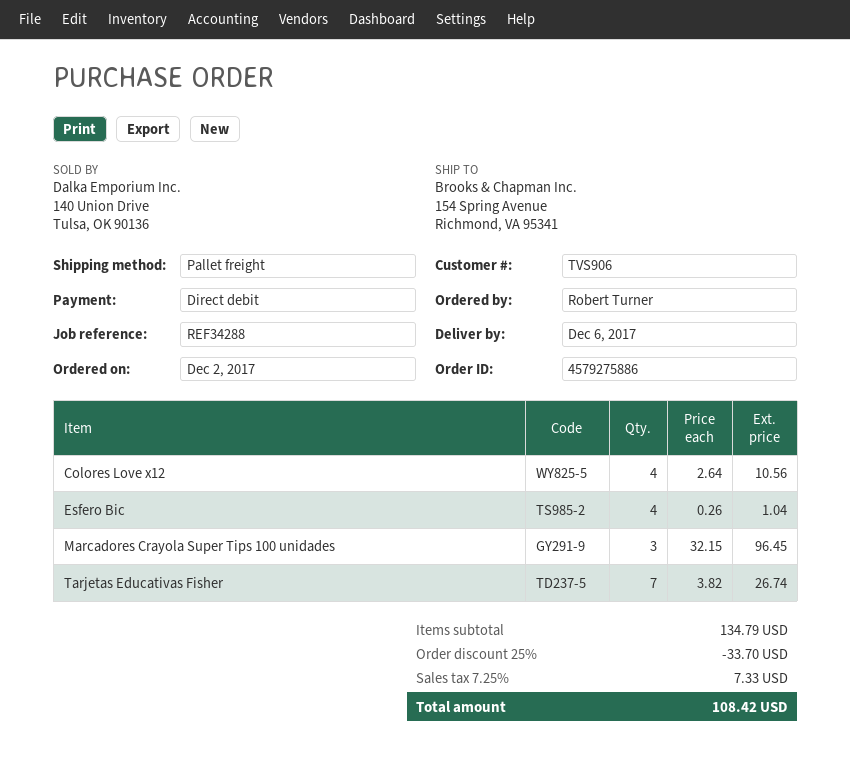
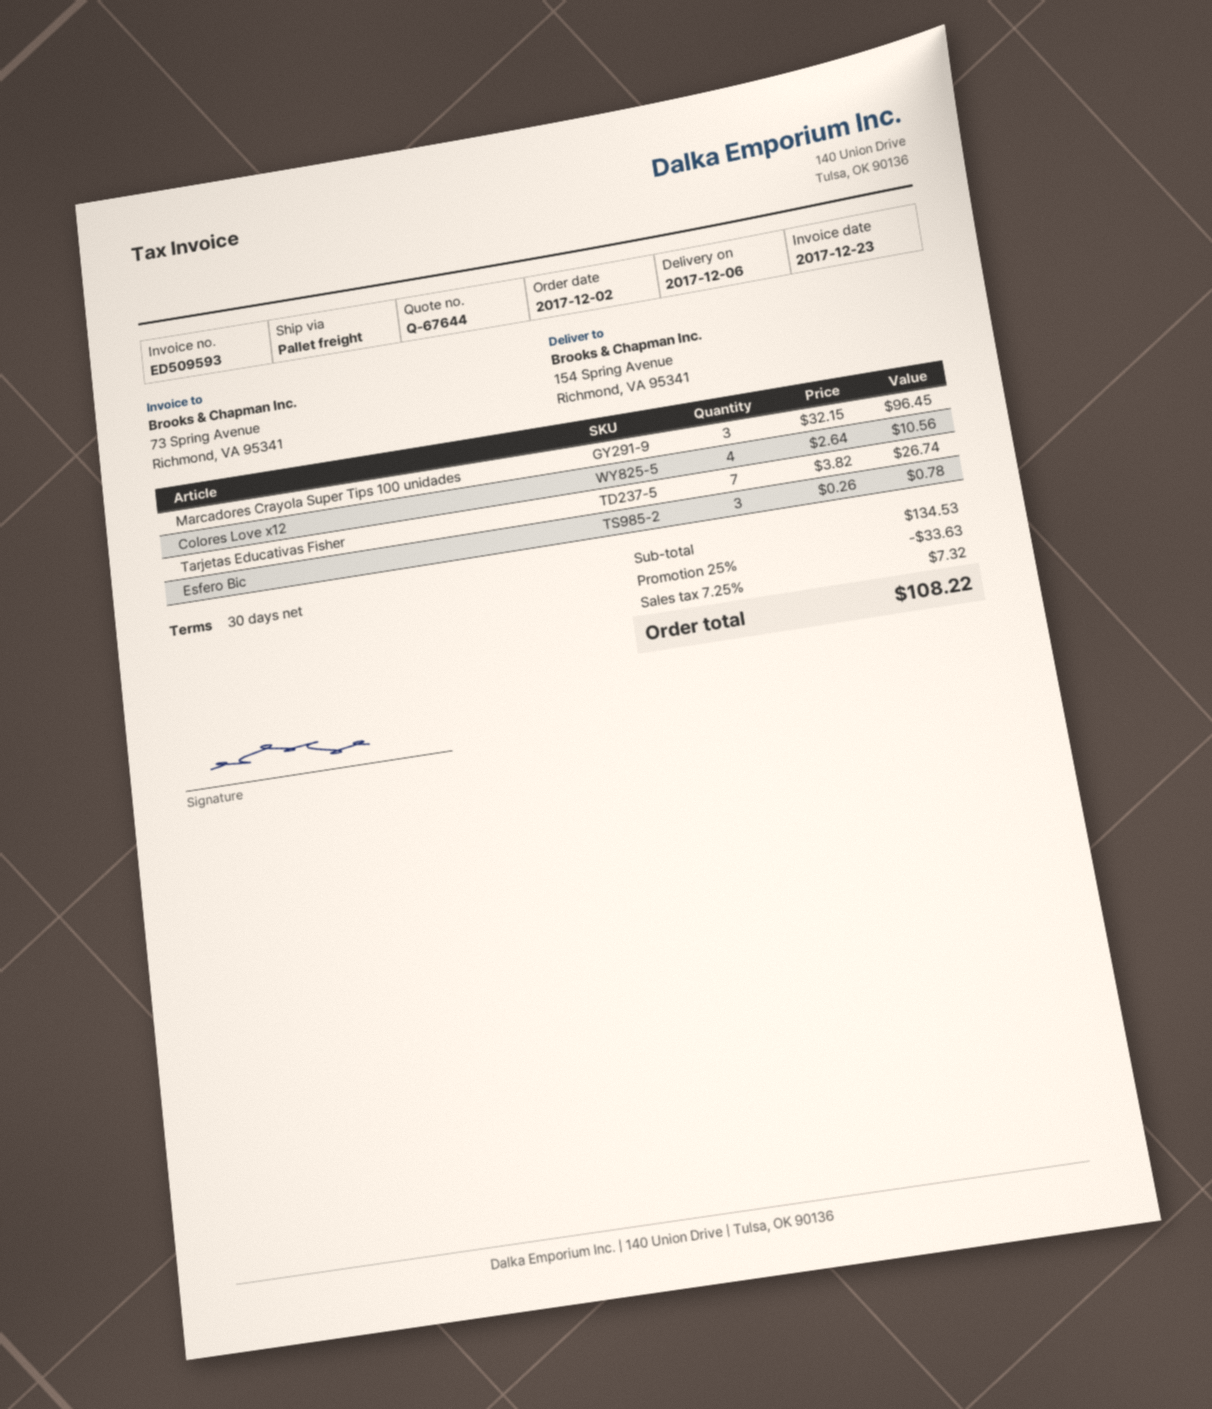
Esfero Bic: 4 x 0.26 = 1.04 -> 3 x 0.26 = 0.78
subtotal: 134.79 -> 134.53
discount: 25% = 33.70 -> 25% = 33.63
tax: 7.25% = 7.33 -> 7.25% = 7.32
total: 108.42 -> 108.22

